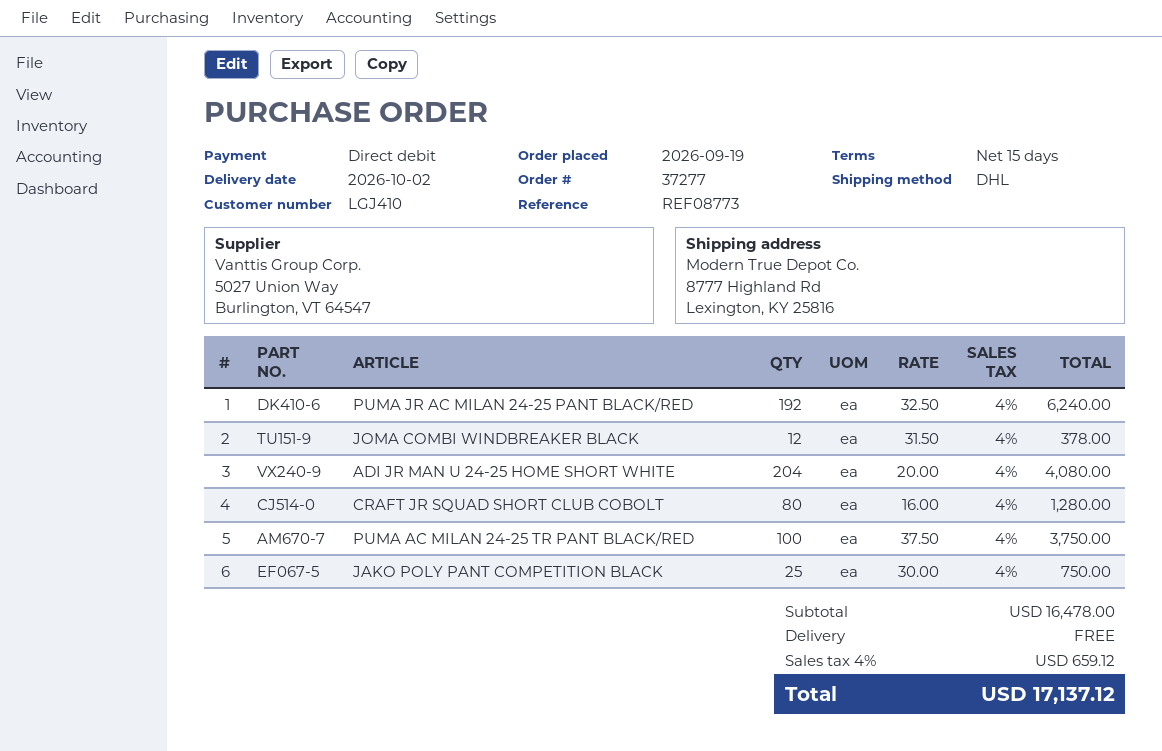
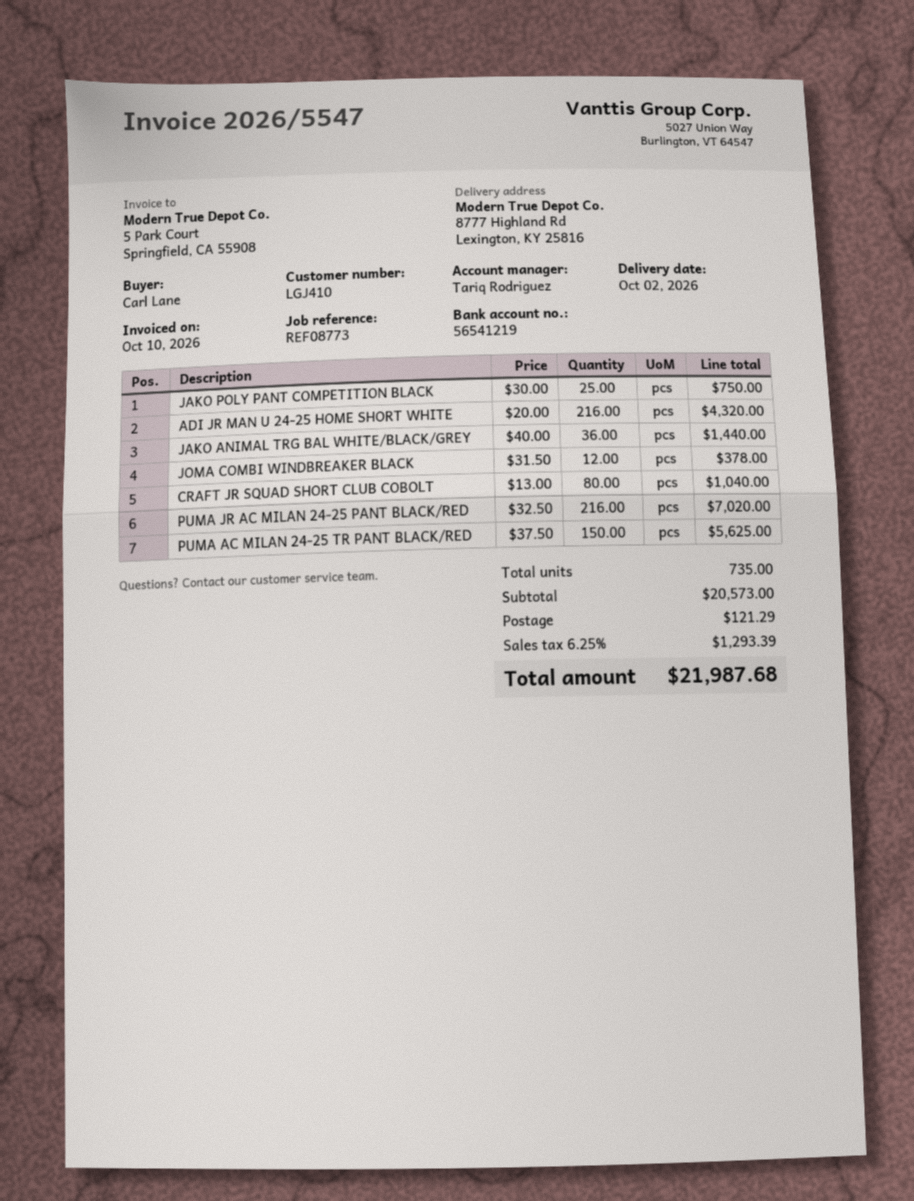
PUMA JR AC MILAN 24-25 PANT BLACK/RED: 192 x 32.50 = 6240.00 -> 216 x 32.50 = 7020.00
ADI JR MAN U 24-25 HOME SHORT WHITE: 204 x 20.00 = 4080.00 -> 216 x 20.00 = 4320.00
CRAFT JR SQUAD SHORT CLUB COBOLT: 80 x 16.00 = 1280.00 -> 80 x 13.00 = 1040.00
PUMA AC MILAN 24-25 TR PANT BLACK/RED: 100 x 37.50 = 3750.00 -> 150 x 37.50 = 5625.00
JAKO ANIMAL TRG BAL WHITE/BLACK/GREY: none -> 36 x 40.00 = 1440.00
subtotal: 16478.00 -> 20573.00
shipping: 0.00 -> 121.29
tax: 4% = 659.12 -> 6.25% = 1293.39
total: 17137.12 -> 21987.68

